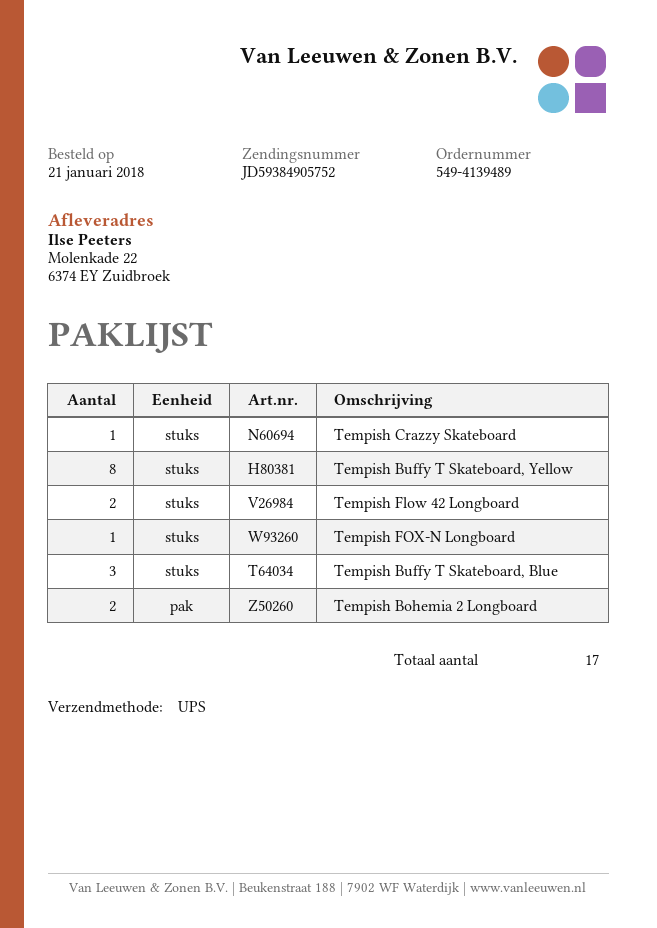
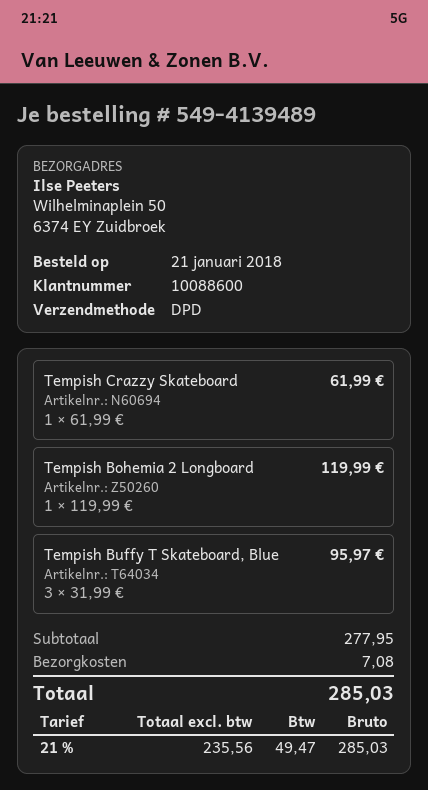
shipping method: UPS -> DPD
ship to: Molenkade 22, 6374 EY Zuidbroek -> Wilhelminaplein 50, 6374 EY Zuidbroek
Tempish Buffy T Skateboard, Yellow: 8 -> none
Tempish Flow 42 Longboard: 2 -> none
Tempish FOX-N Longboard: 1 -> none
Tempish Bohemia 2 Longboard: 2 -> 1

